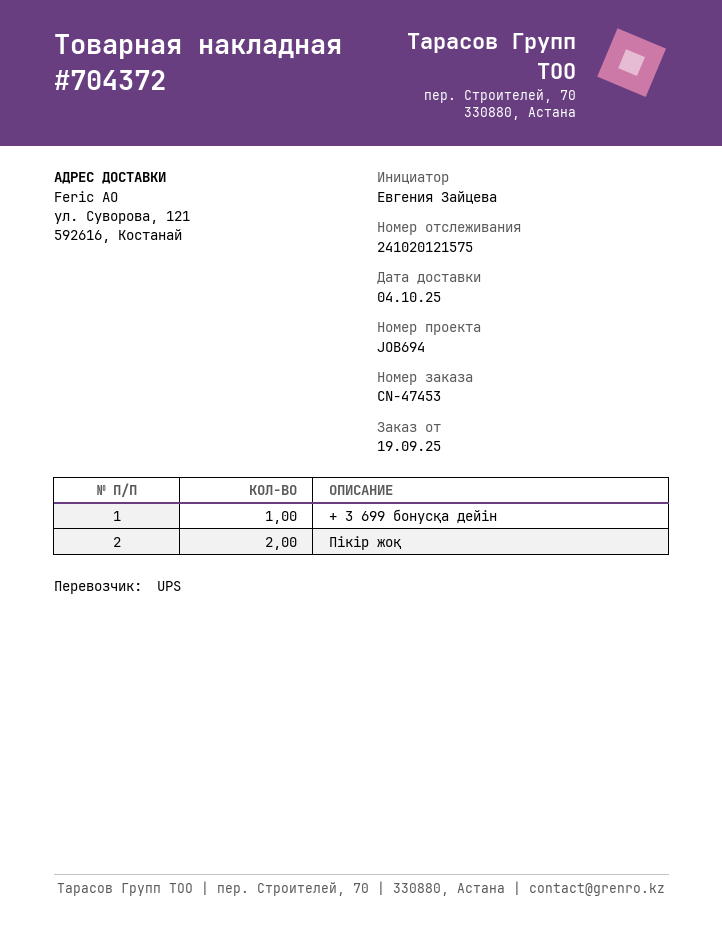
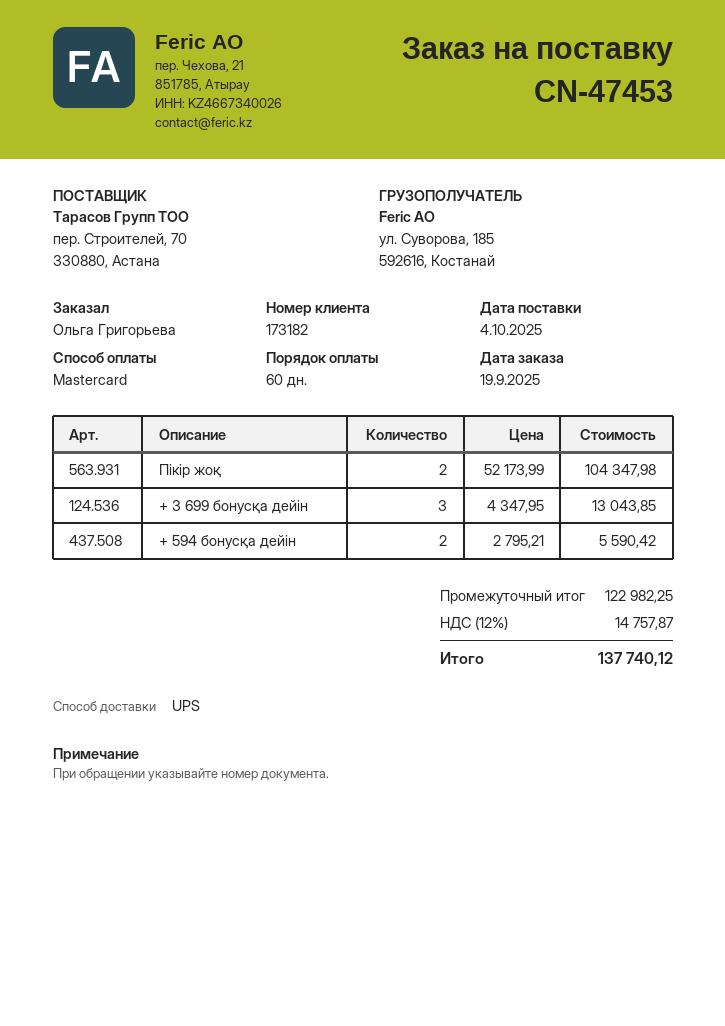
ordered by: Евгения Зайцева -> Ольга Григорьева
ship to: ул. Суворова, 121, 592616, Костанай -> ул. Суворова, 185, 592616, Костанай
+ 3 699 бонусқа дейін: 1 -> 3
+ 594 бонусқа дейін: none -> 2

